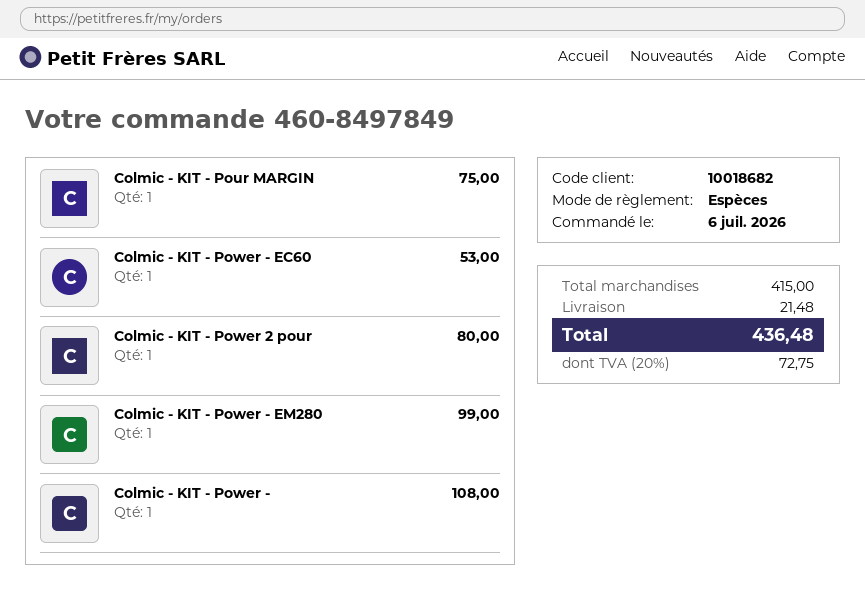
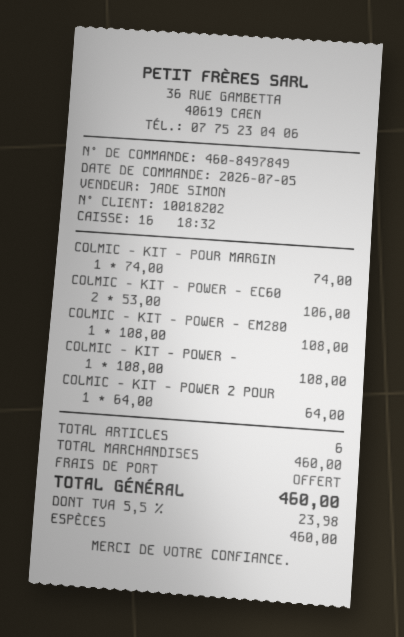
order date: 2026-07-06 -> 2026-07-05
customer number: 10018682 -> 10018202
Colmic - KIT - Pour MARGIN: 1 for 75.00 -> 1 for 74.00
Colmic - KIT - Power - EC60: 1 for 53.00 -> 2 for 106.00
Colmic - KIT - Power 2 pour: 1 for 80.00 -> 1 for 64.00
Colmic - KIT - Power - EM280: 1 for 99.00 -> 1 for 108.00
subtotal: 415.00 -> 460.00
shipping: 21.48 -> 0.00
tax: 20% = 72.75 -> 5.5% = 23.98
total: 436.48 -> 460.00

